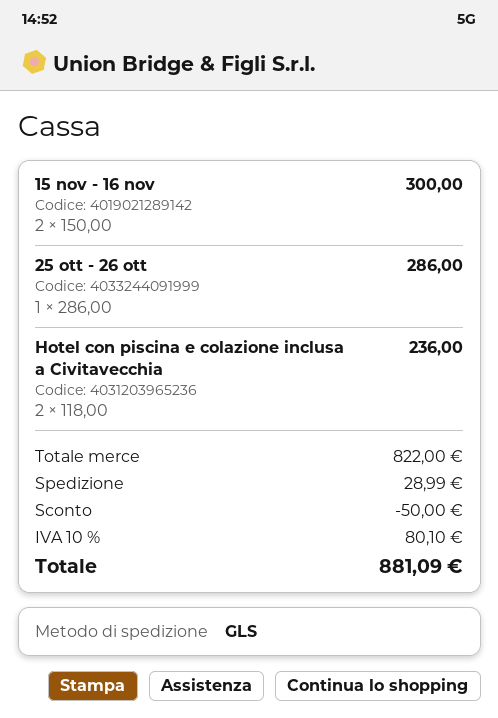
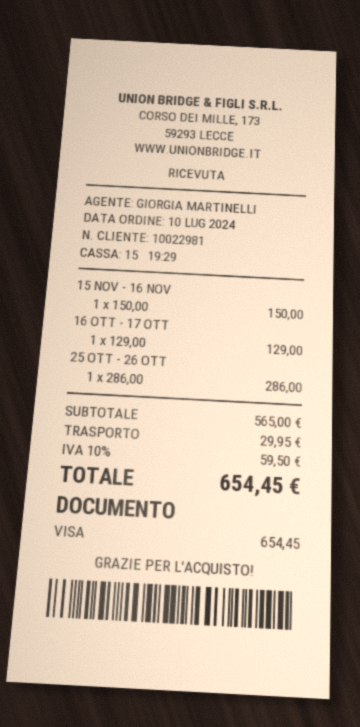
15 nov - 16 nov: 2 x 150.00 = 300.00 -> 1 x 150.00 = 150.00
Hotel con piscina e colazione inclusa a Civitavecchia: 2 x 118.00 = 236.00 -> none
16 OTT - 17 OTT: none -> 1 x 129.00 = 129.00
subtotal: 822.00 -> 565.00
discount: 50.00 -> none
shipping: 28.99 -> 29.95
tax: 10% = 80.10 -> 10% = 59.50
total: 881.09 -> 654.45

